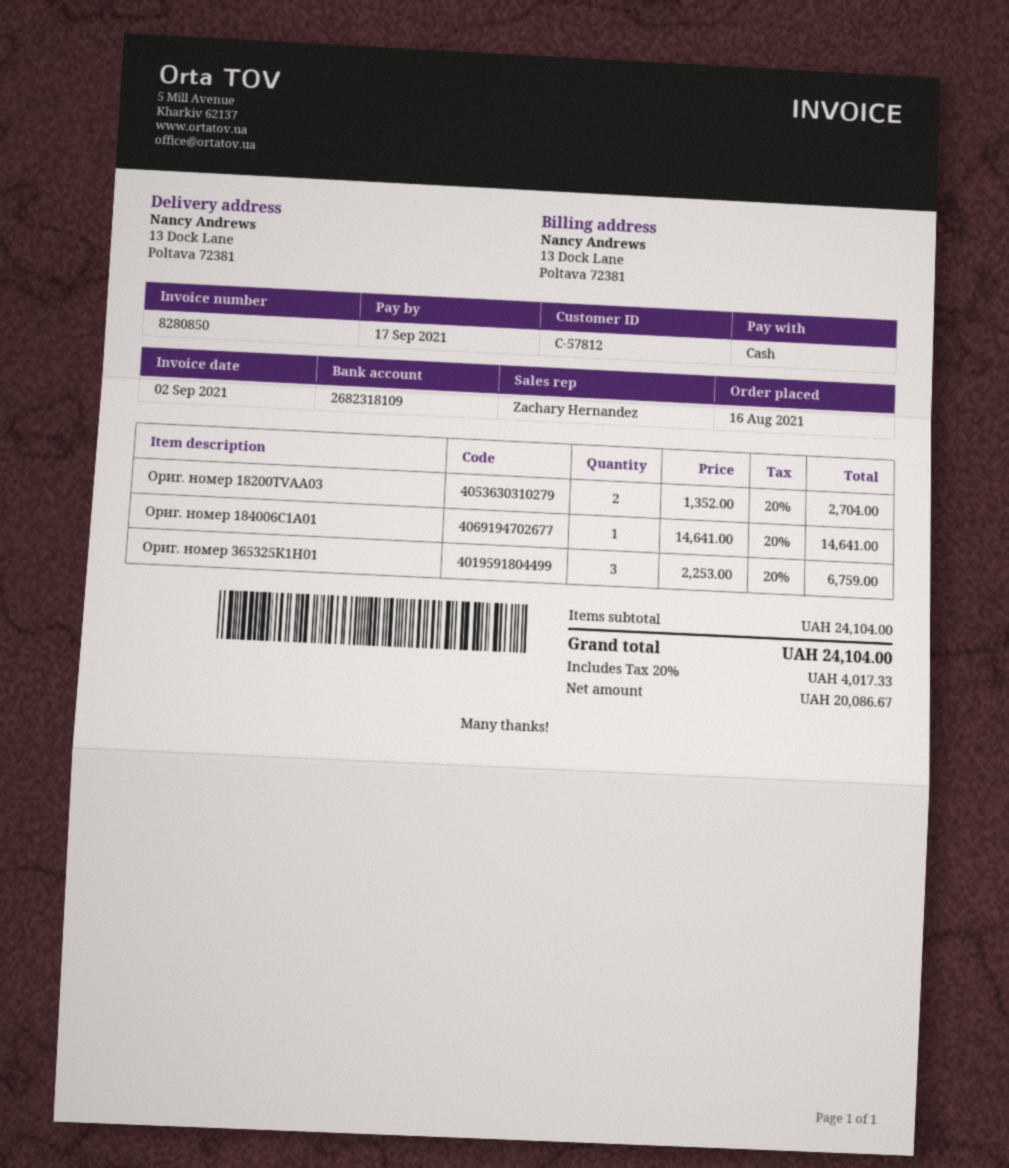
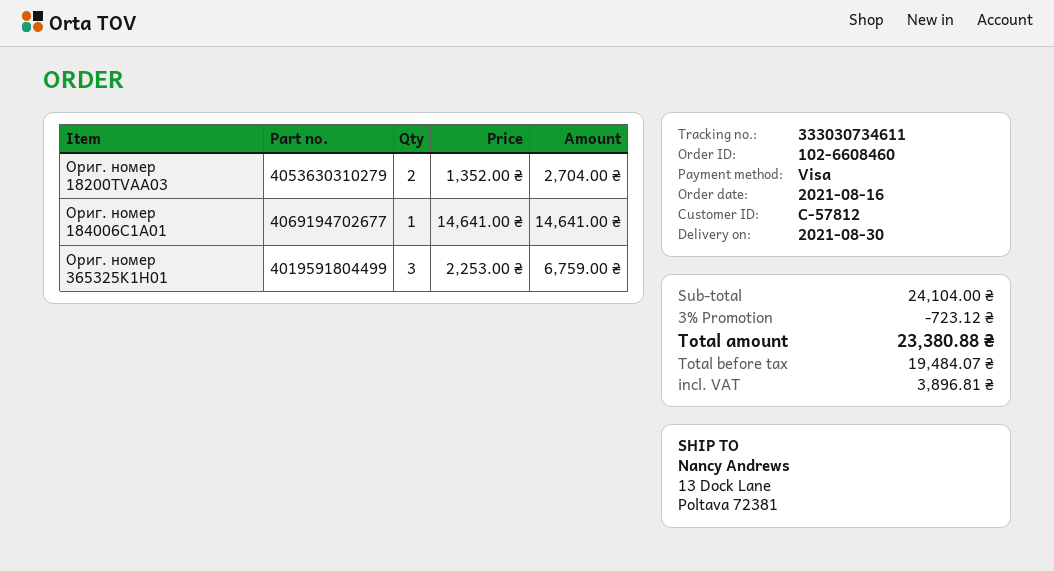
payment method: cash -> Visa
discount: none -> 3% = 723.12
net: 20086.67 -> 19484.07
tax: 4017.33 -> 3896.81
total: 24104.00 -> 23380.88

